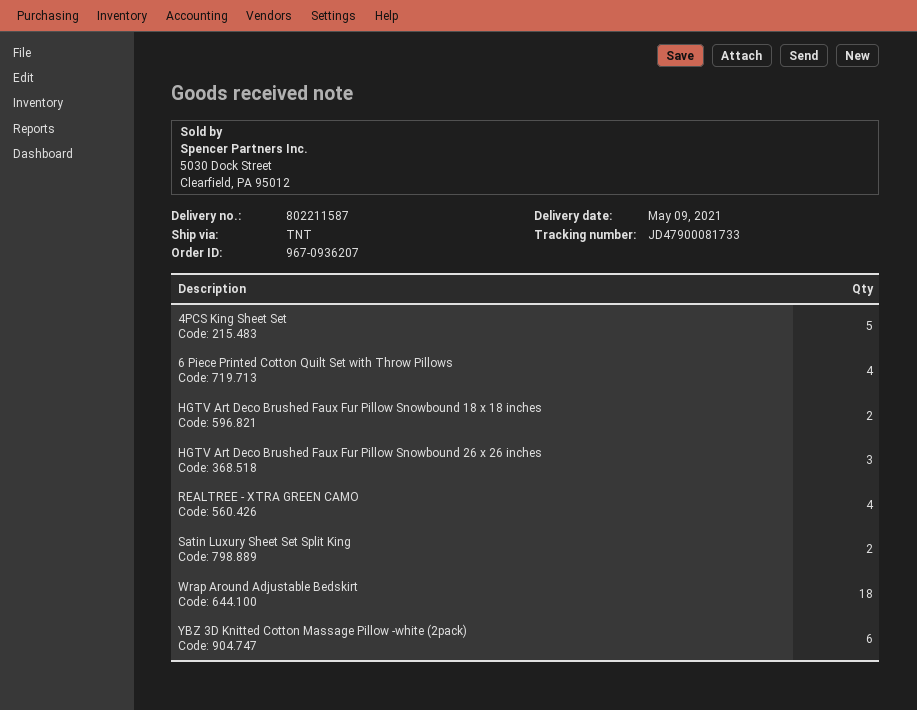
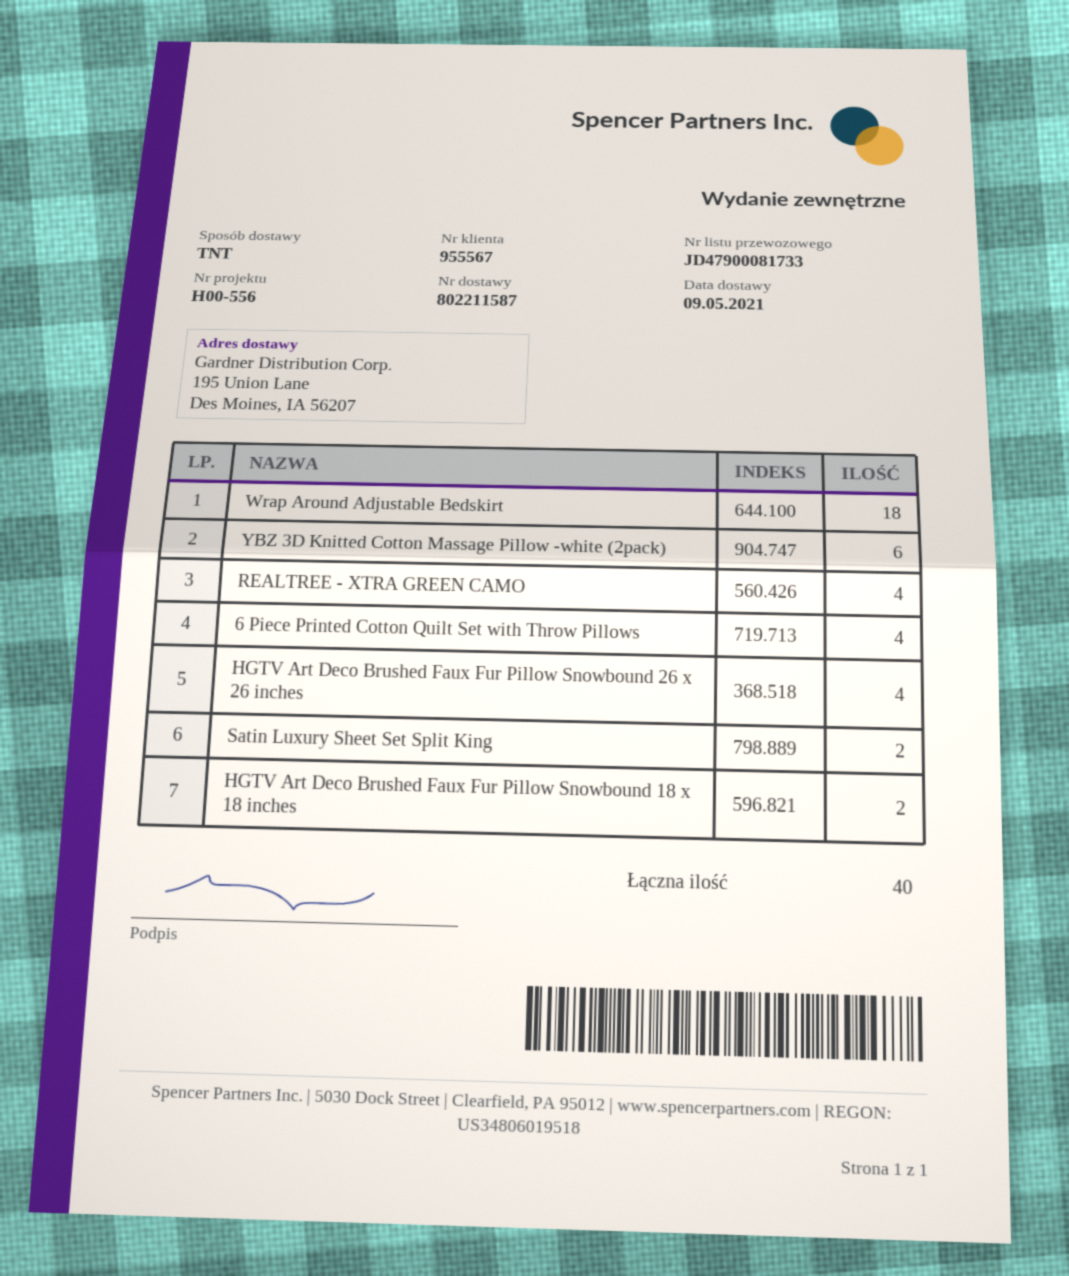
4PCS King Sheet Set: 5 -> none
HGTV Art Deco Brushed Faux Fur Pillow Snowbound 26 x 26 inches: 3 -> 4

